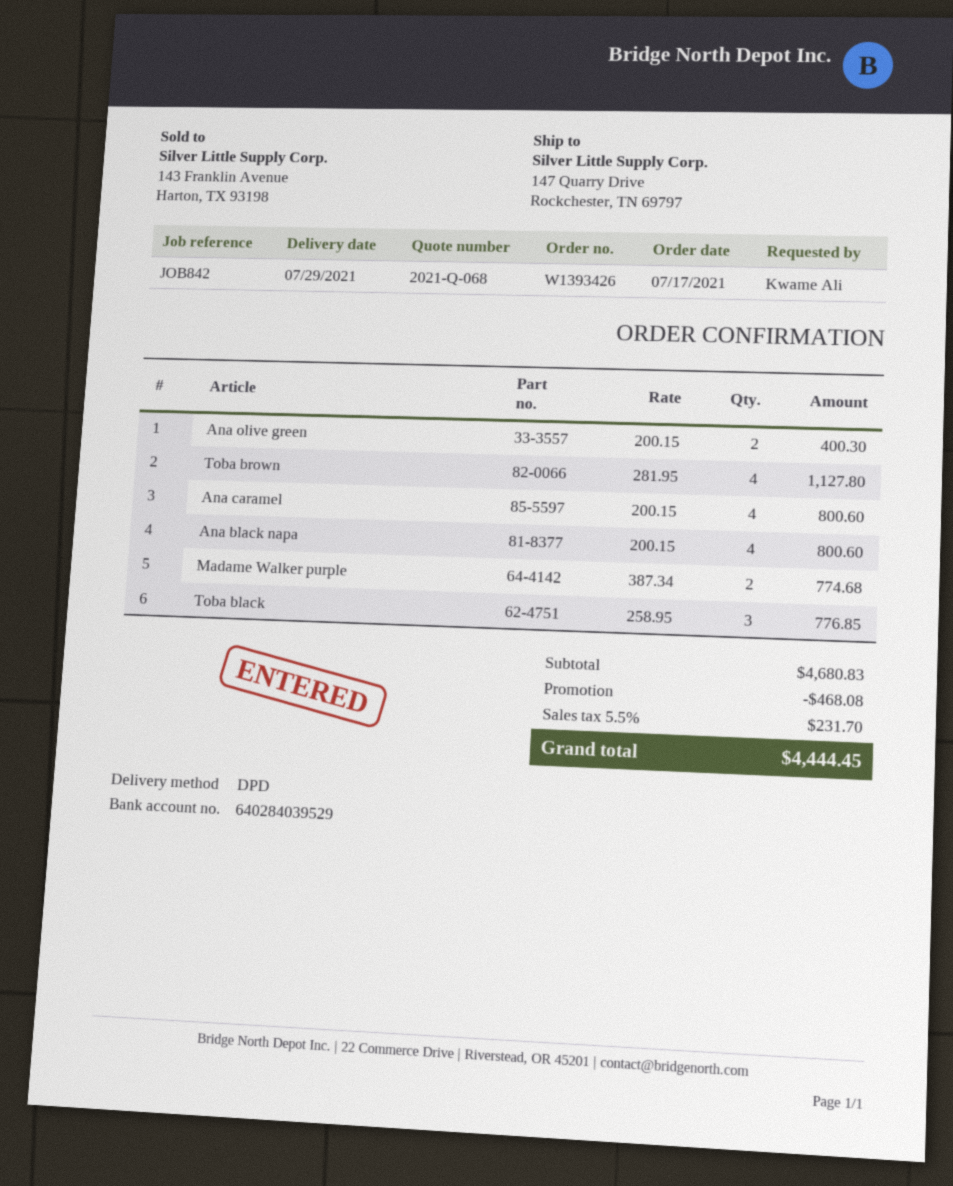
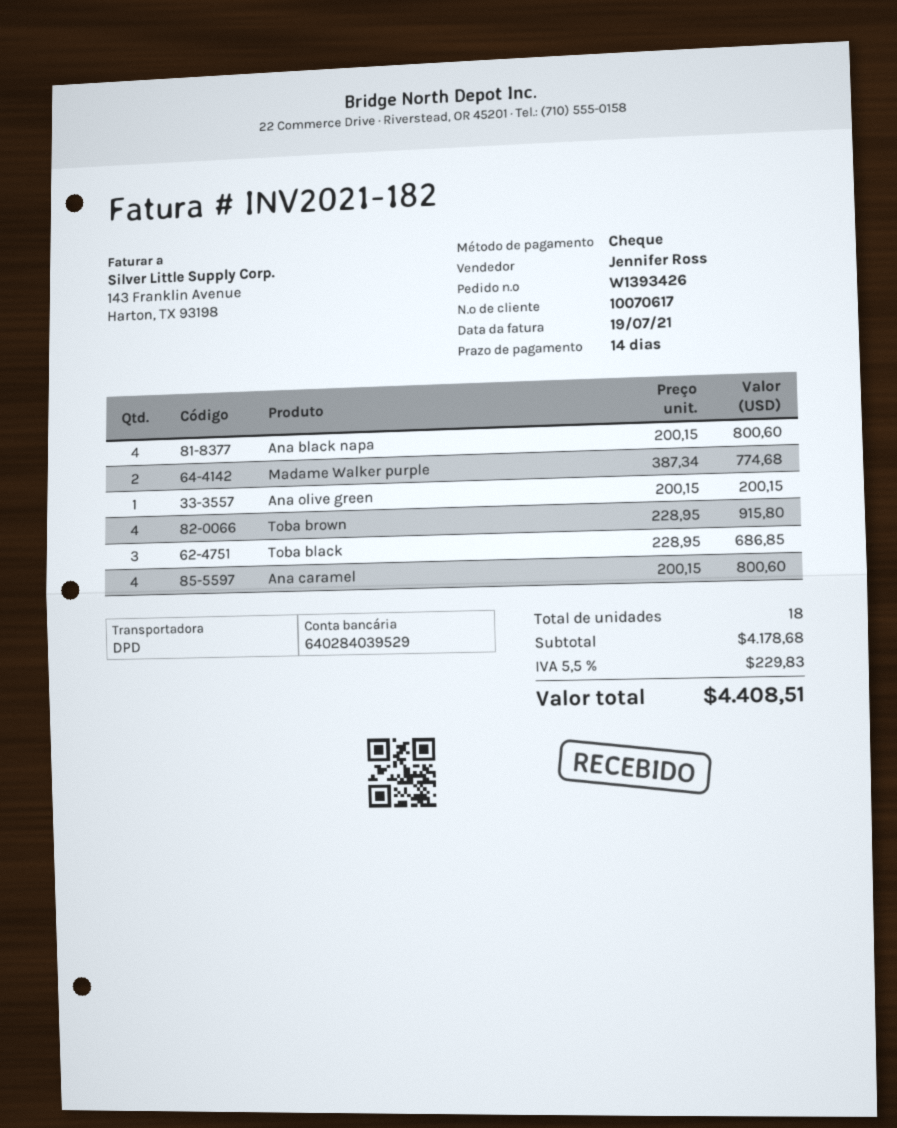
Ana olive green: 2 x 200.15 = 400.30 -> 1 x 200.15 = 200.15
Toba brown: 4 x 281.95 = 1127.80 -> 4 x 228.95 = 915.80
Toba black: 3 x 258.95 = 776.85 -> 3 x 228.95 = 686.85
subtotal: 4680.83 -> 4178.68
discount: 468.08 -> none
tax: 5.5% = 231.70 -> 5.5% = 229.83
total: 4444.45 -> 4408.51

